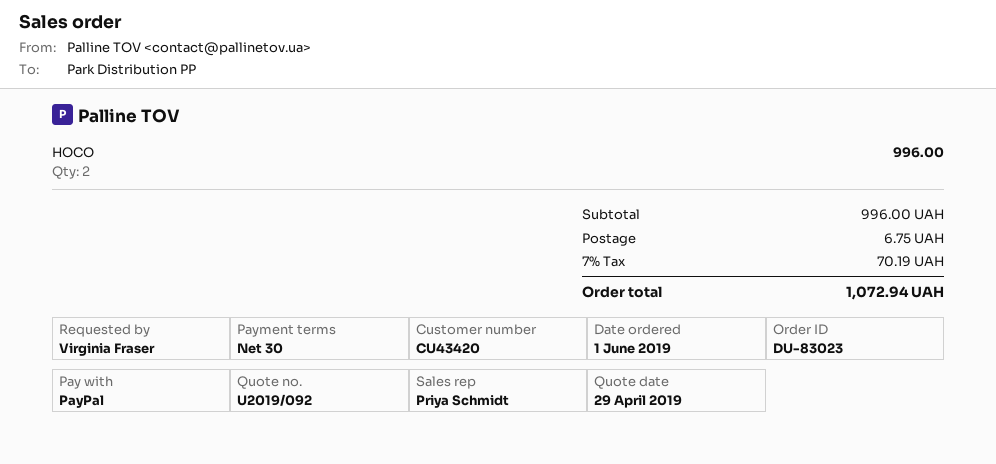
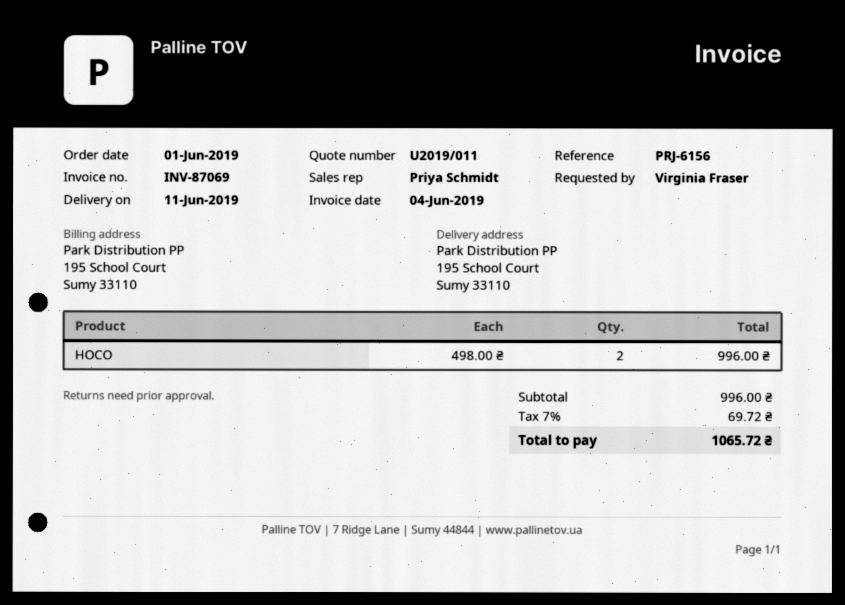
quote number: U2019/092 -> U2019/011
shipping: 6.75 -> none
tax: 7% = 70.19 -> 7% = 69.72
total: 1072.94 -> 1065.72

